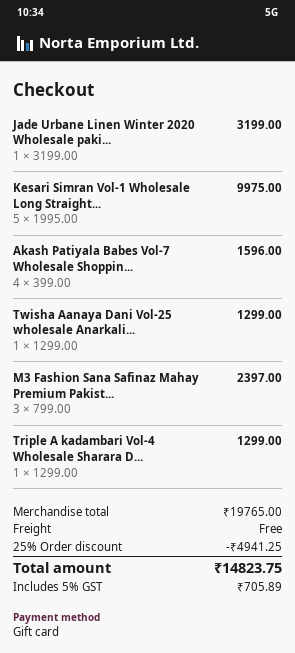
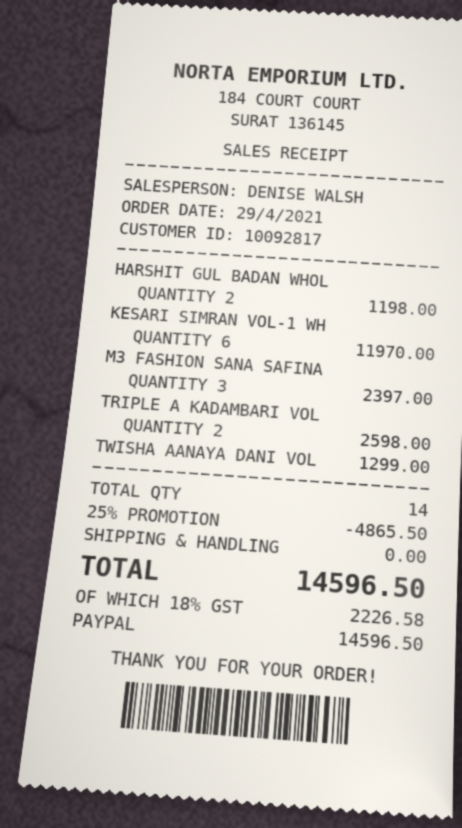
payment method: gift card -> PayPal
Jade Urbane Linen Winter 2020 Wholesale paki...: 1 for 3199.00 -> none
Kesari Simran Vol-1 Wholesale Long Straight...: 5 for 9975.00 -> 6 for 11970.00
Akash Patiyala Babes Vol-7 Wholesale Shoppin...: 4 for 1596.00 -> none
Triple A kadambari Vol-4 Wholesale Sharara D...: 1 for 1299.00 -> 2 for 2598.00
HARSHIT GUL BADAN WHOL: none -> 2 for 1198.00
discount: 25% = 4941.25 -> 25% = 4865.50
tax: 5% = 705.89 -> 18% = 2226.58
total: 14823.75 -> 14596.50

